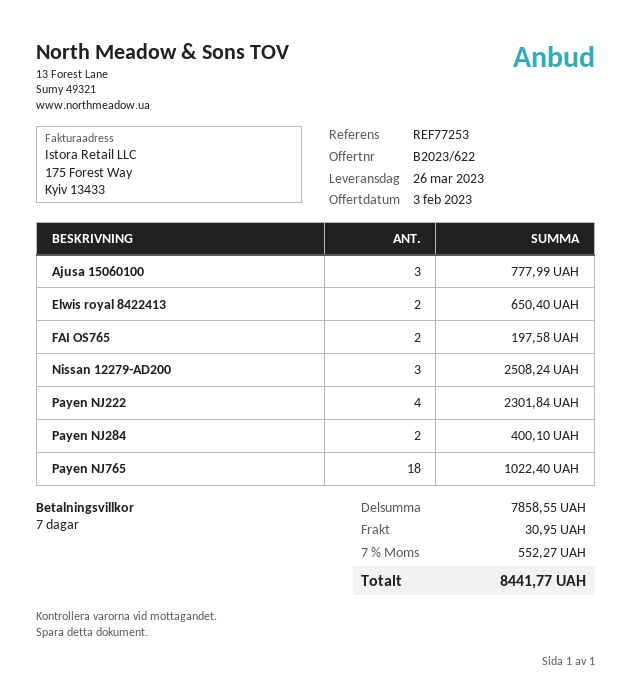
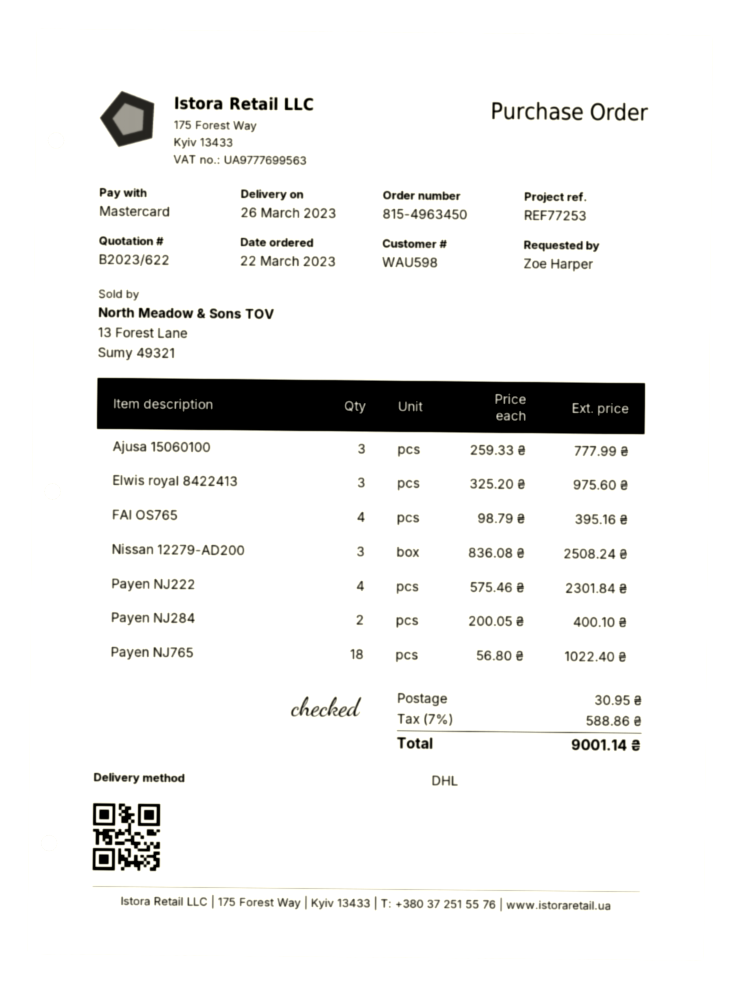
Elwis royal 8422413: 2 for 650.40 -> 3 for 975.60
FAI OS765: 2 for 197.58 -> 4 for 395.16
tax: 7% = 552.27 -> 7% = 588.86
total: 8441.77 -> 9001.14

